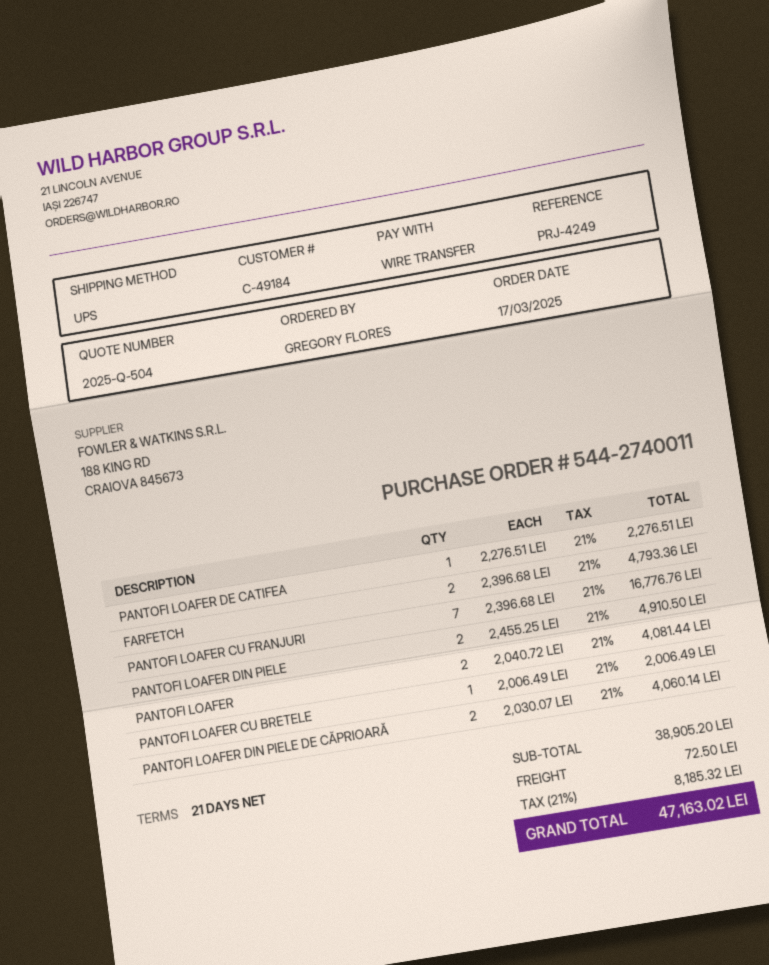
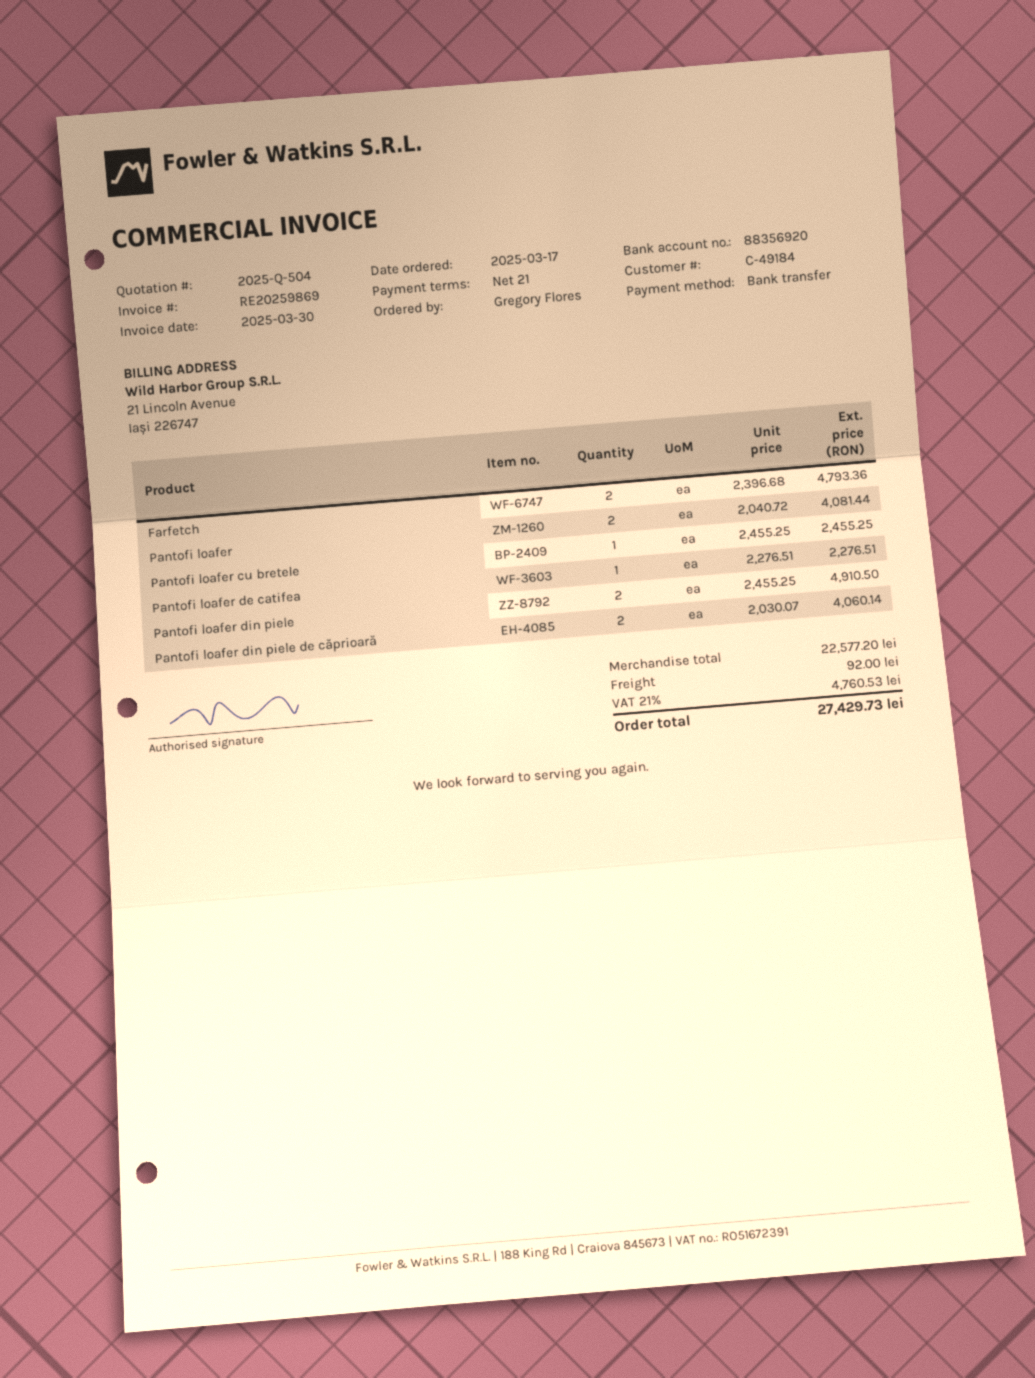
PANTOFI LOAFER CU FRANJURI: 7 x 2396.68 = 16776.76 -> none
PANTOFI LOAFER CU BRETELE: 1 x 2006.49 = 2006.49 -> 1 x 2455.25 = 2455.25
subtotal: 38905.20 -> 22577.20
shipping: 72.50 -> 92.00
tax: 21% = 8185.32 -> 21% = 4760.53
total: 47163.02 -> 27429.73

